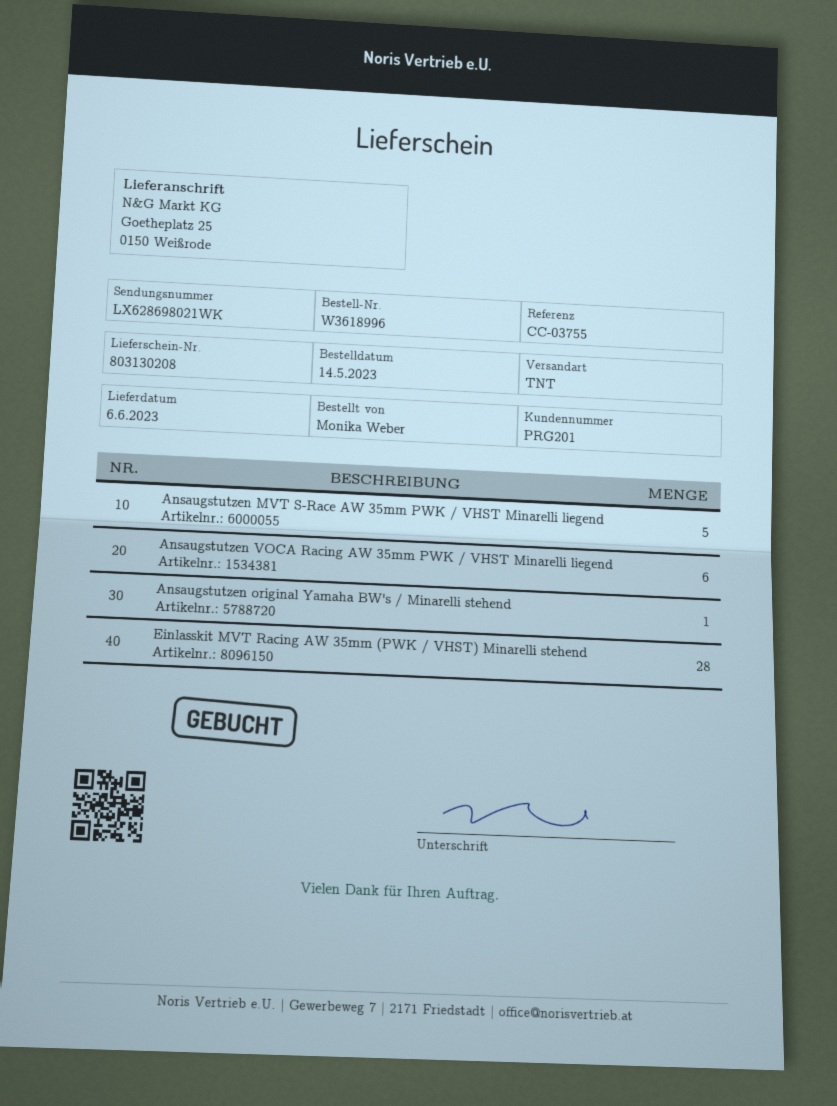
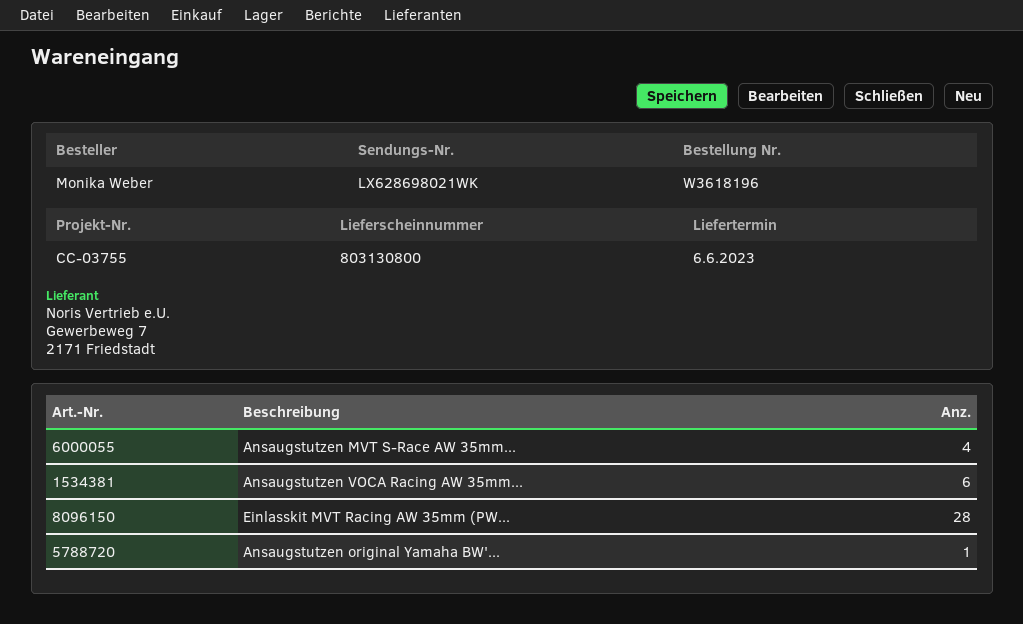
order number: W3618996 -> W3618196
delivery note number: 803130208 -> 803130800
Ansaugstutzen MVT S-Race AW 35mm PWK / VHST Minarelli liegend: 5 -> 4

